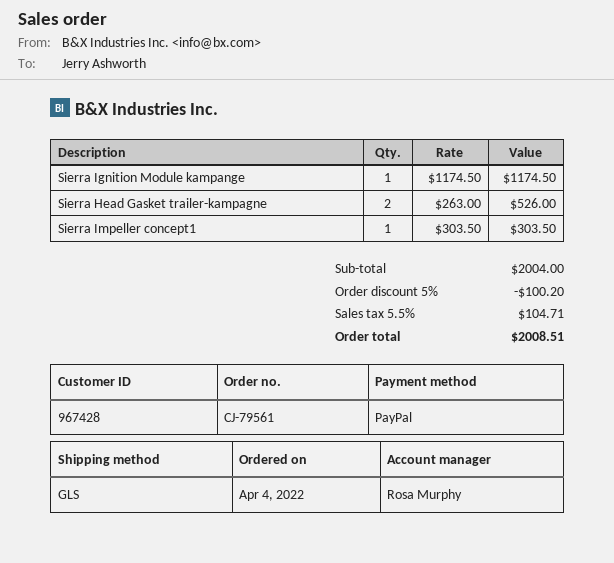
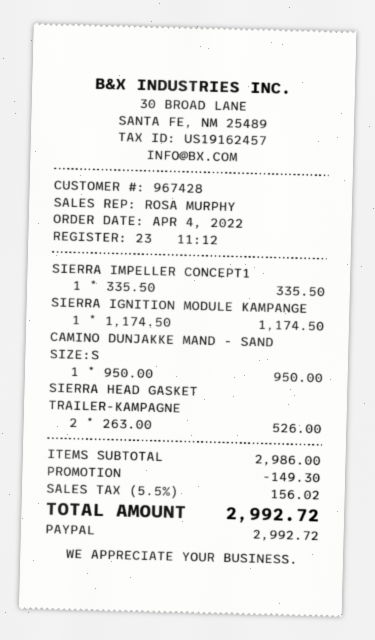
Sierra Impeller concept1: 1 x 303.50 = 303.50 -> 1 x 335.50 = 335.50
CAMINO DUNJAKKE MAND - SAND SIZE:S: none -> 1 x 950.00 = 950.00
subtotal: 2004.00 -> 2986.00
discount: 100.20 -> 149.30
tax: 5.5% = 104.71 -> 5.5% = 156.02
total: 2008.51 -> 2992.72

